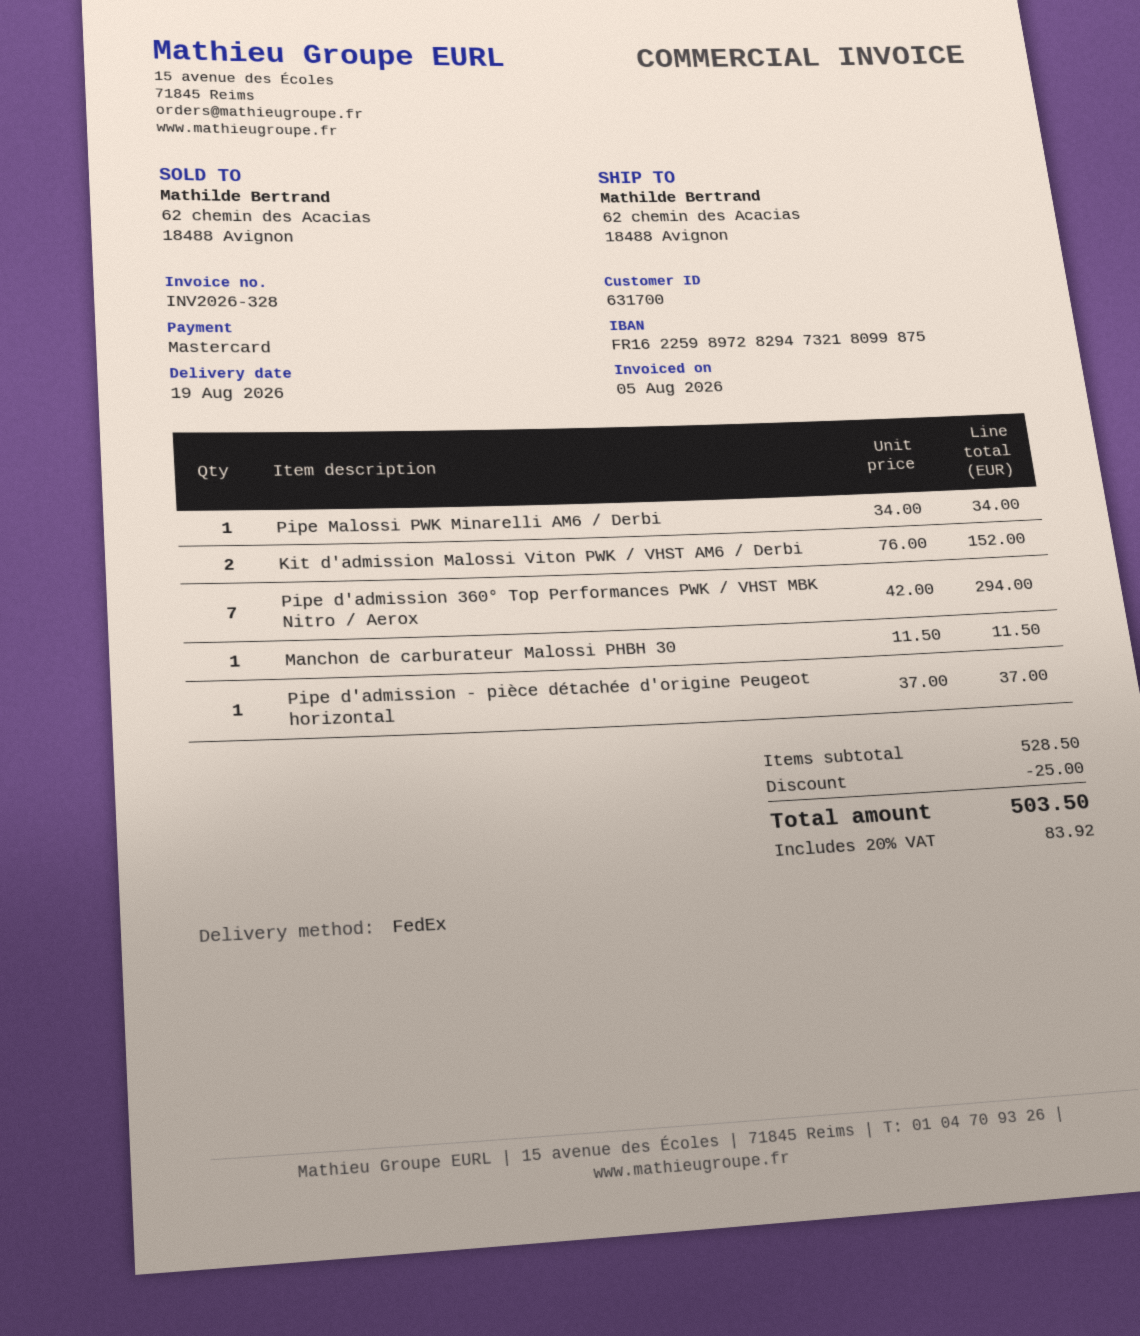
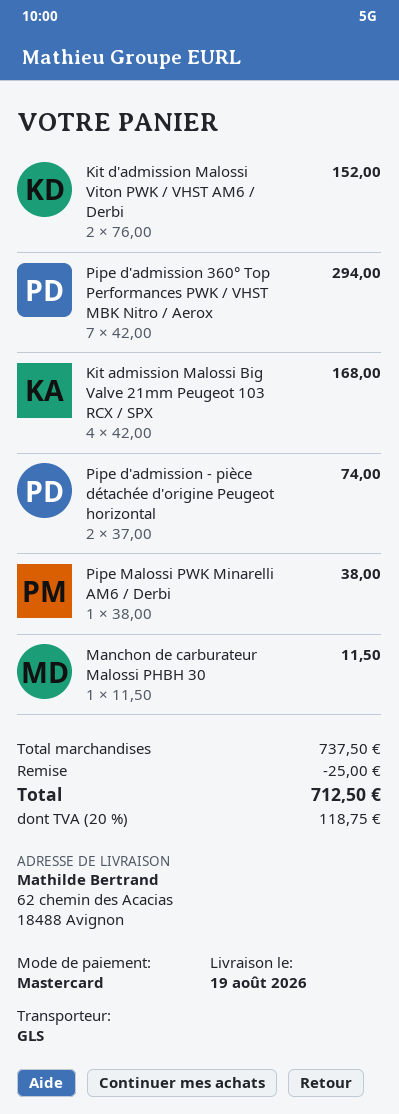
shipping method: FedEx -> GLS
Pipe Malossi PWK Minarelli AM6 / Derbi: 1 x 34.00 = 34.00 -> 1 x 38.00 = 38.00
Pipe d'admission - pièce détachée d'origine Peugeot horizontal: 1 x 37.00 = 37.00 -> 2 x 37.00 = 74.00
Kit admission Malossi Big Valve 21mm Peugeot 103 RCX / SPX: none -> 4 x 42.00 = 168.00
subtotal: 528.50 -> 737.50
tax: 20% = 83.92 -> 20% = 118.75
total: 503.50 -> 712.50

